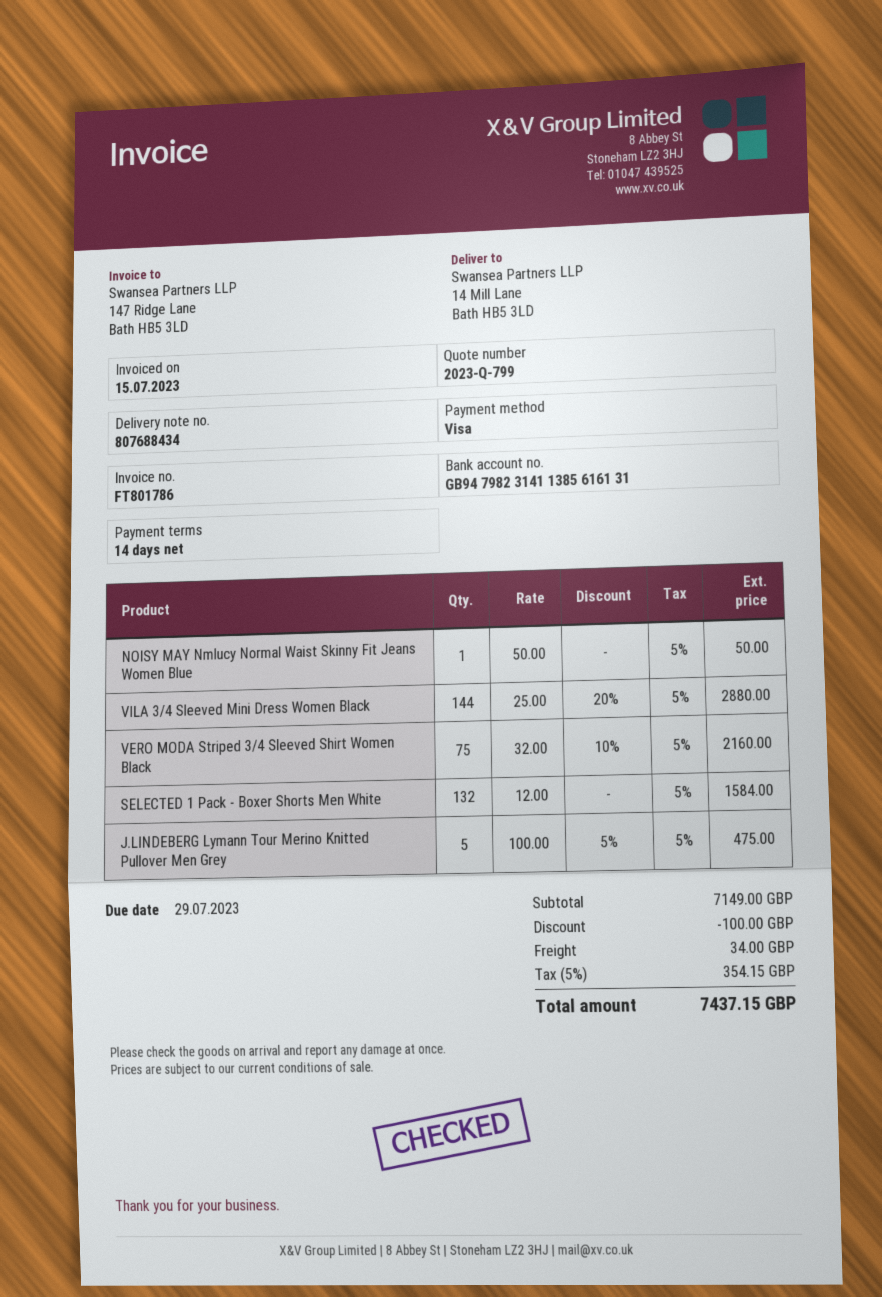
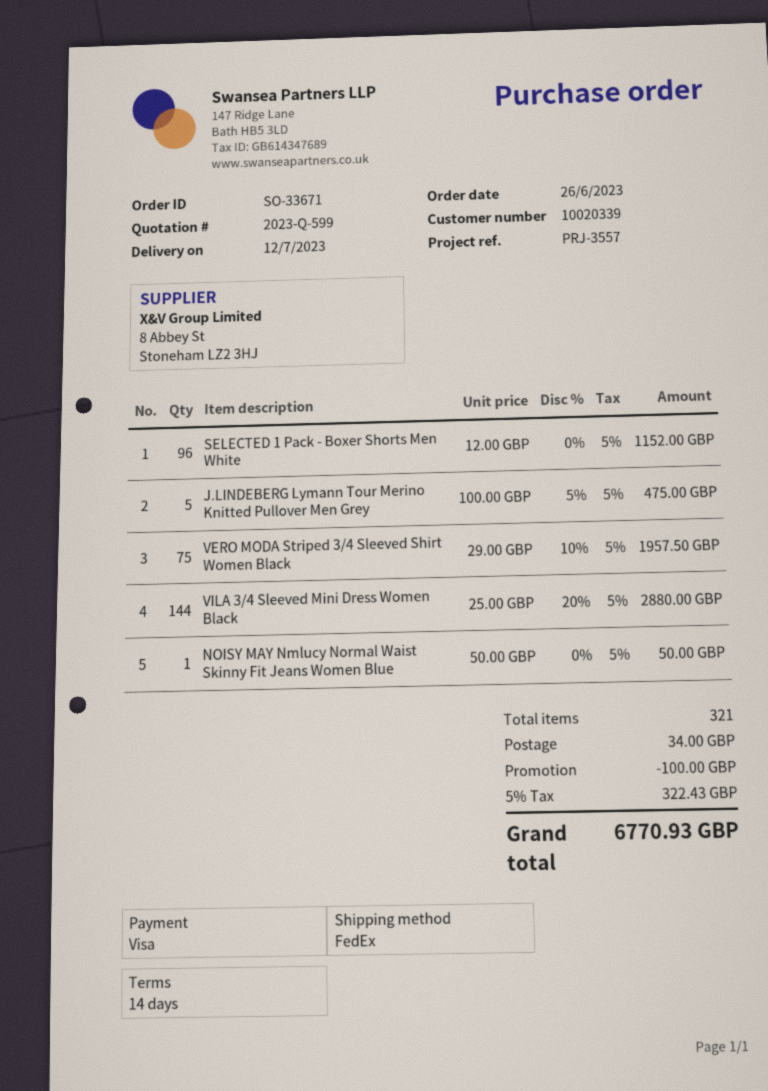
quote number: 2023-Q-799 -> 2023-Q-599
VERO MODA Striped 3/4 Sleeved Shirt Women Black: 75 x 32.00 - 10% = 2160.00 -> 75 x 29.00 - 10% = 1957.50
SELECTED 1 Pack - Boxer Shorts Men White: 132 x 12.00 = 1584.00 -> 96 x 12.00 = 1152.00
tax: 5% = 354.15 -> 5% = 322.43
total: 7437.15 -> 6770.93

